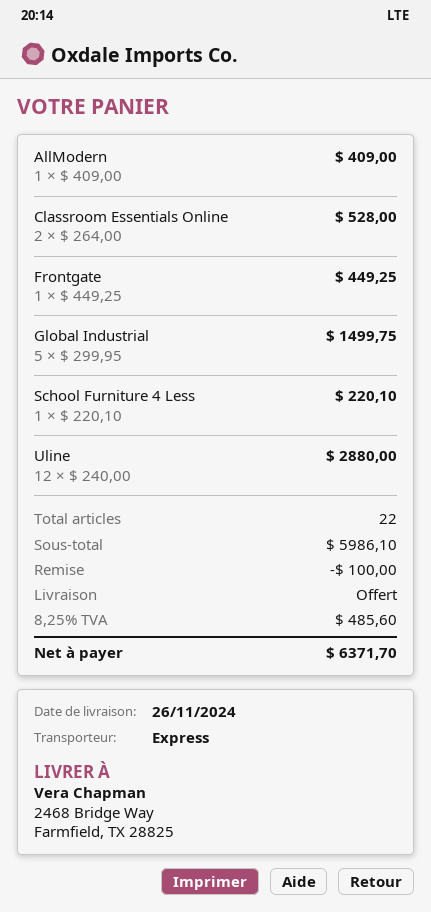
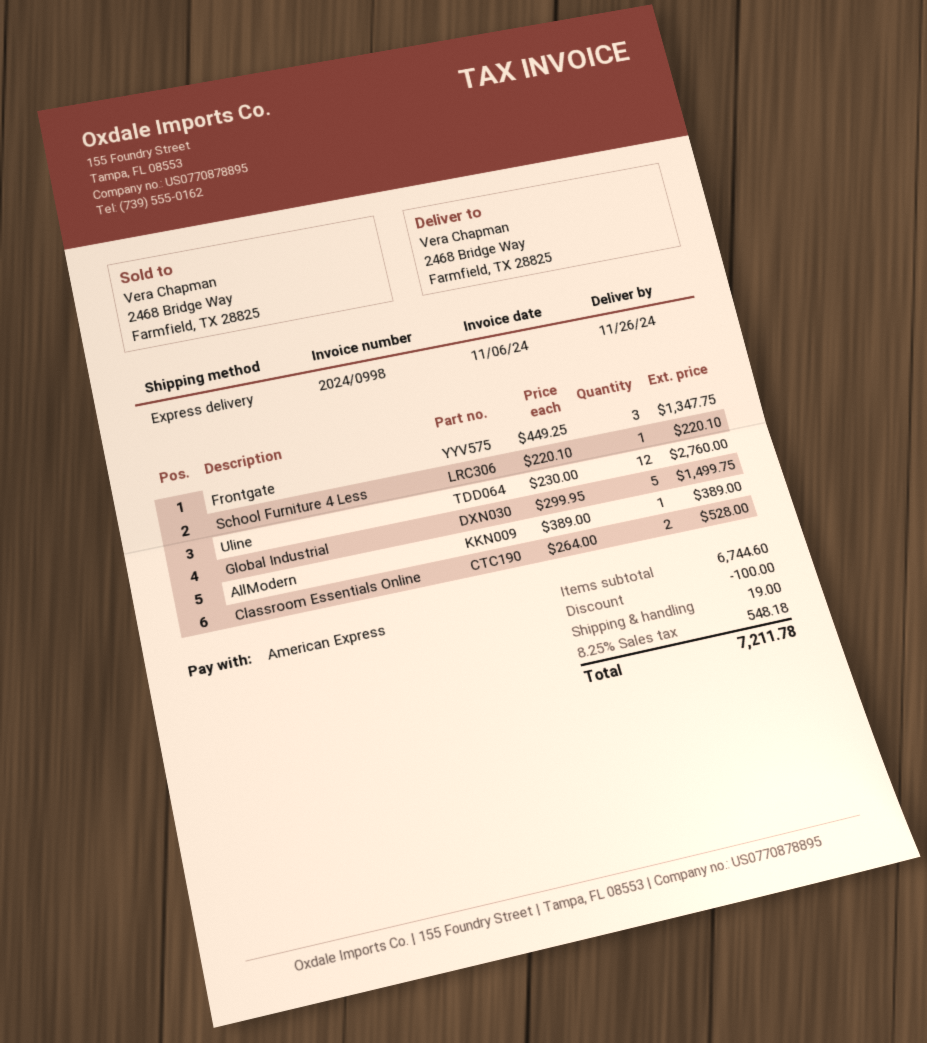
AllModern: 1 x 409.00 = 409.00 -> 1 x 389.00 = 389.00
Frontgate: 1 x 449.25 = 449.25 -> 3 x 449.25 = 1347.75
Uline: 12 x 240.00 = 2880.00 -> 12 x 230.00 = 2760.00
subtotal: 5986.10 -> 6744.60
shipping: 0.00 -> 19.00
tax: 8.25% = 485.60 -> 8.25% = 548.18
total: 6371.70 -> 7211.78

